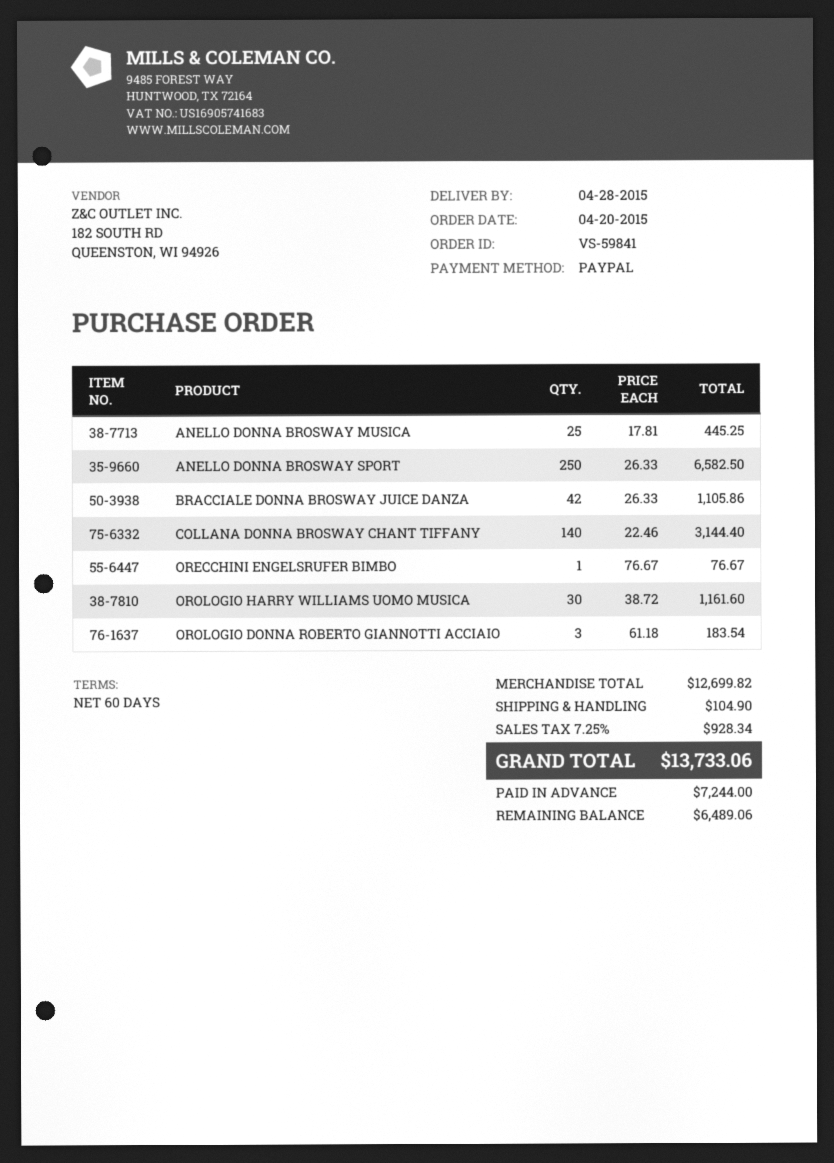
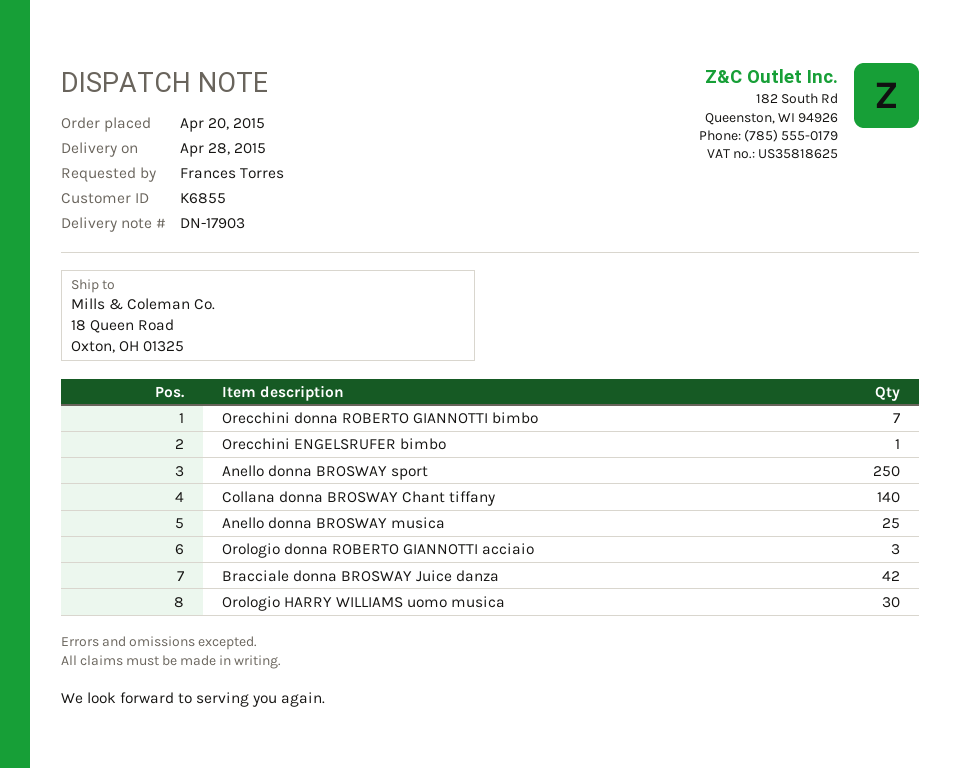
Orecchini donna ROBERTO GIANNOTTI bimbo: none -> 7

